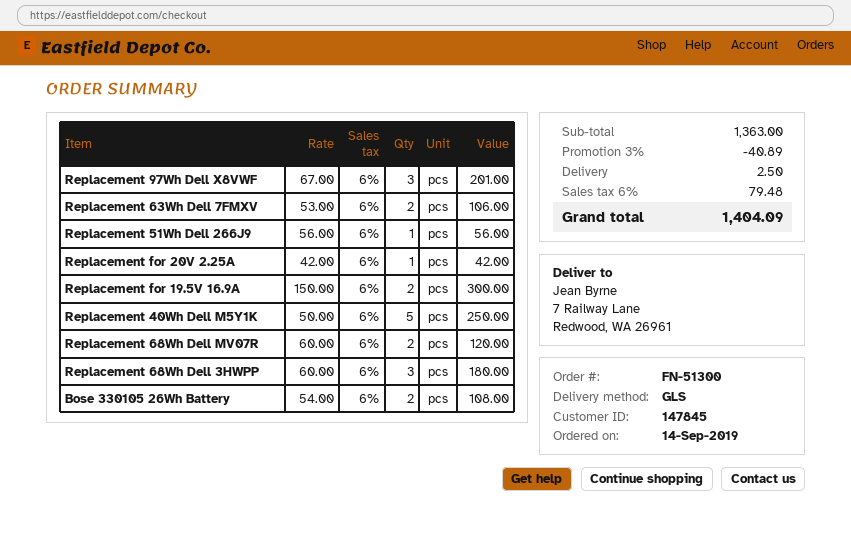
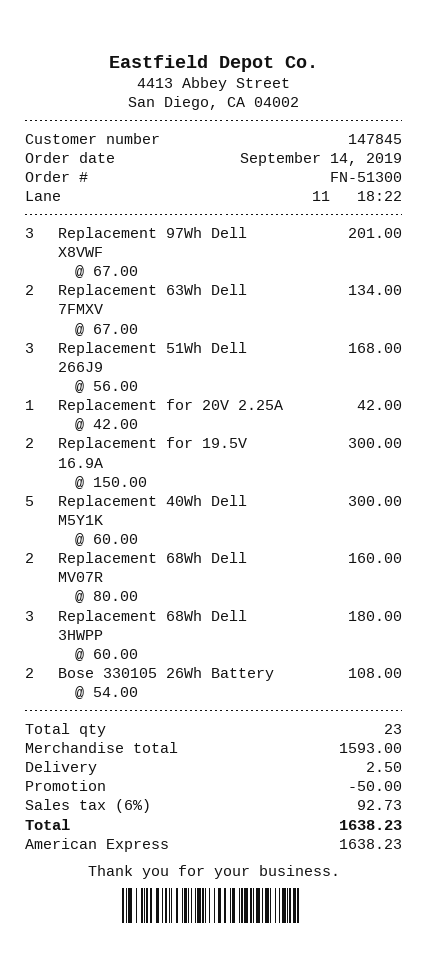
Replacement 63Wh Dell 7FMXV: 2 x 53.00 = 106.00 -> 2 x 67.00 = 134.00
Replacement 51Wh Dell 266J9: 1 x 56.00 = 56.00 -> 3 x 56.00 = 168.00
Replacement 40Wh Dell M5Y1K: 5 x 50.00 = 250.00 -> 5 x 60.00 = 300.00
Replacement 68Wh Dell MV07R: 2 x 60.00 = 120.00 -> 2 x 80.00 = 160.00
subtotal: 1363.00 -> 1593.00
discount: 40.89 -> 50.00
tax: 6% = 79.48 -> 6% = 92.73
total: 1404.09 -> 1638.23

